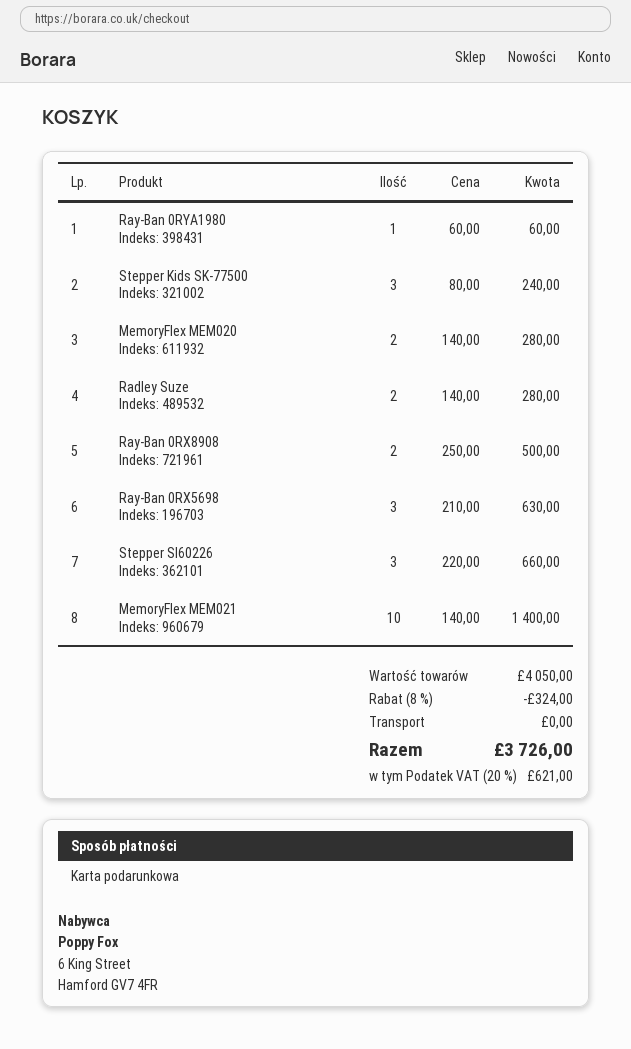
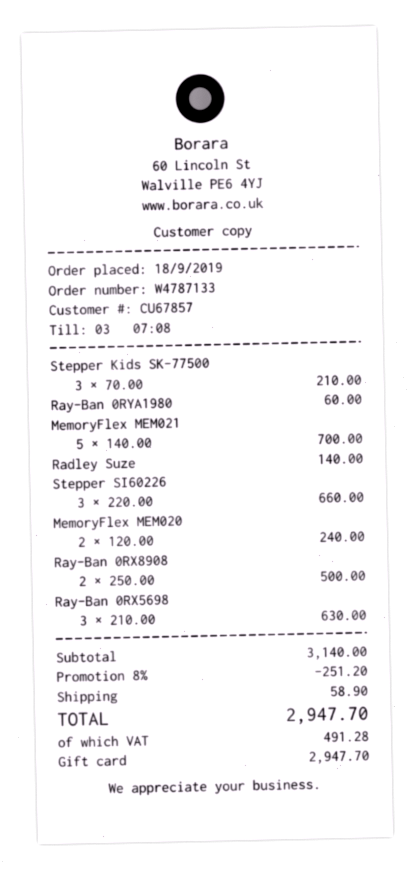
Stepper Kids SK-77500: 3 x 80.00 = 240.00 -> 3 x 70.00 = 210.00
MemoryFlex MEM020: 2 x 140.00 = 280.00 -> 2 x 120.00 = 240.00
Radley Suze: 2 x 140.00 = 280.00 -> 1 x 140.00 = 140.00
MemoryFlex MEM021: 10 x 140.00 = 1400.00 -> 5 x 140.00 = 700.00
subtotal: 4050.00 -> 3140.00
discount: 8% = 324.00 -> 8% = 251.20
shipping: 0.00 -> 58.90
tax: 621.00 -> 491.28
total: 3726.00 -> 2947.70

